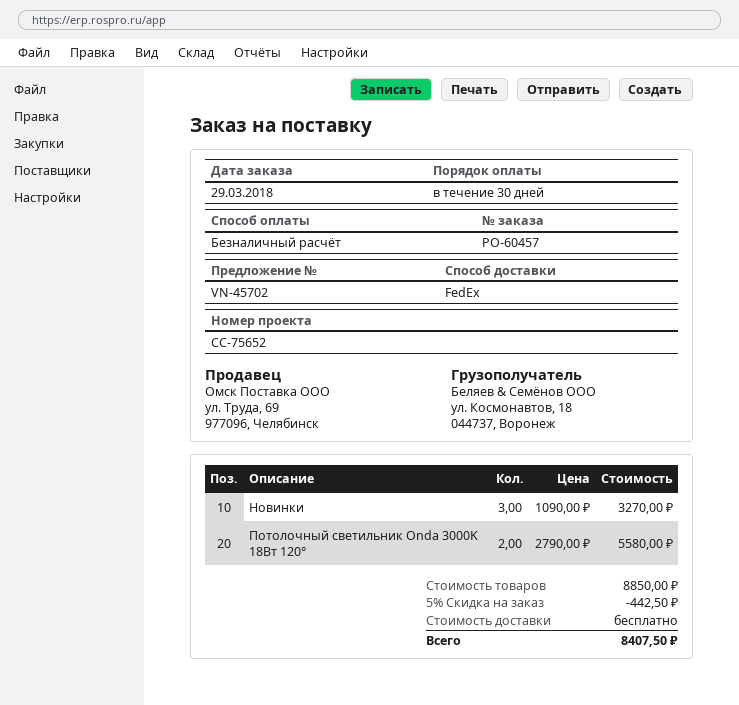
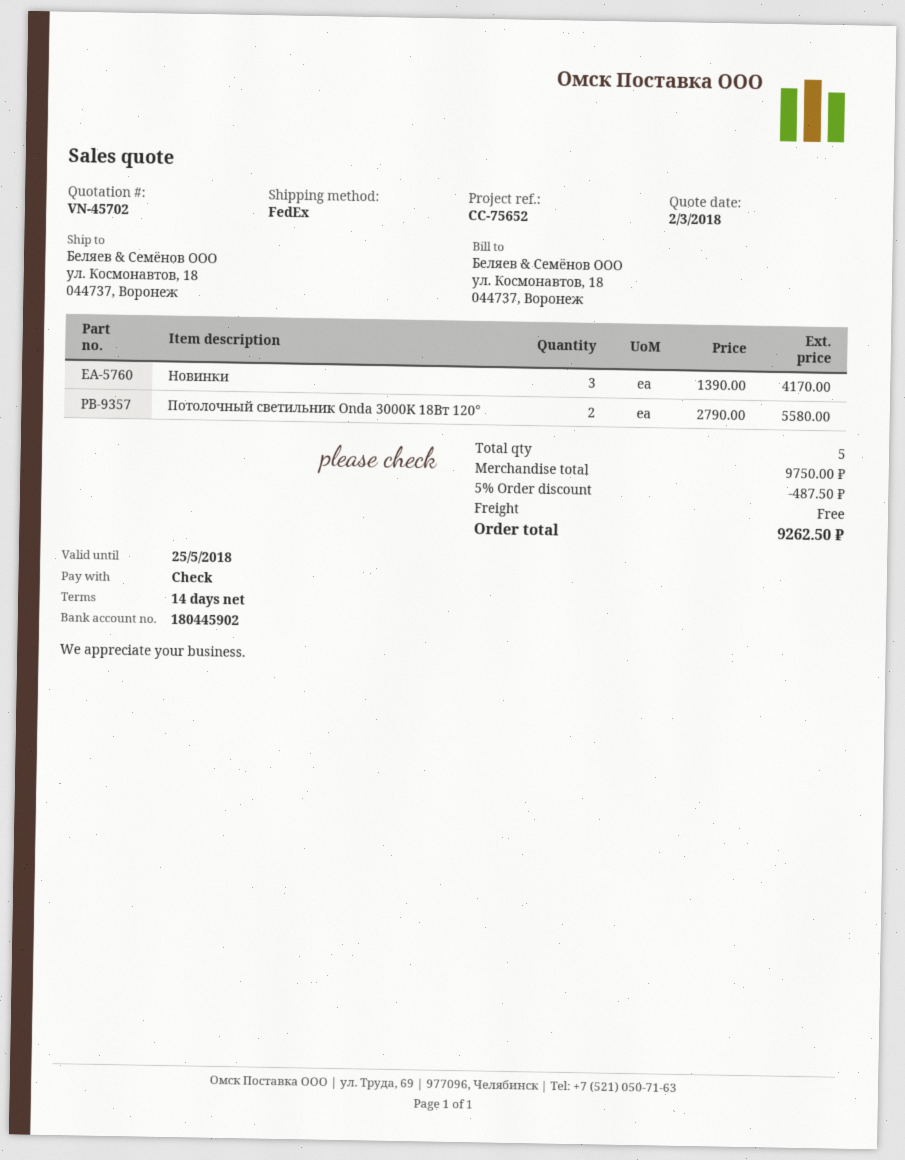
payment terms: 30 days -> 14 days
payment method: bank transfer -> cheque
Новинки: 3 x 1090.00 = 3270.00 -> 3 x 1390.00 = 4170.00
subtotal: 8850.00 -> 9750.00
discount: 5% = 442.50 -> 5% = 487.50
total: 8407.50 -> 9262.50

